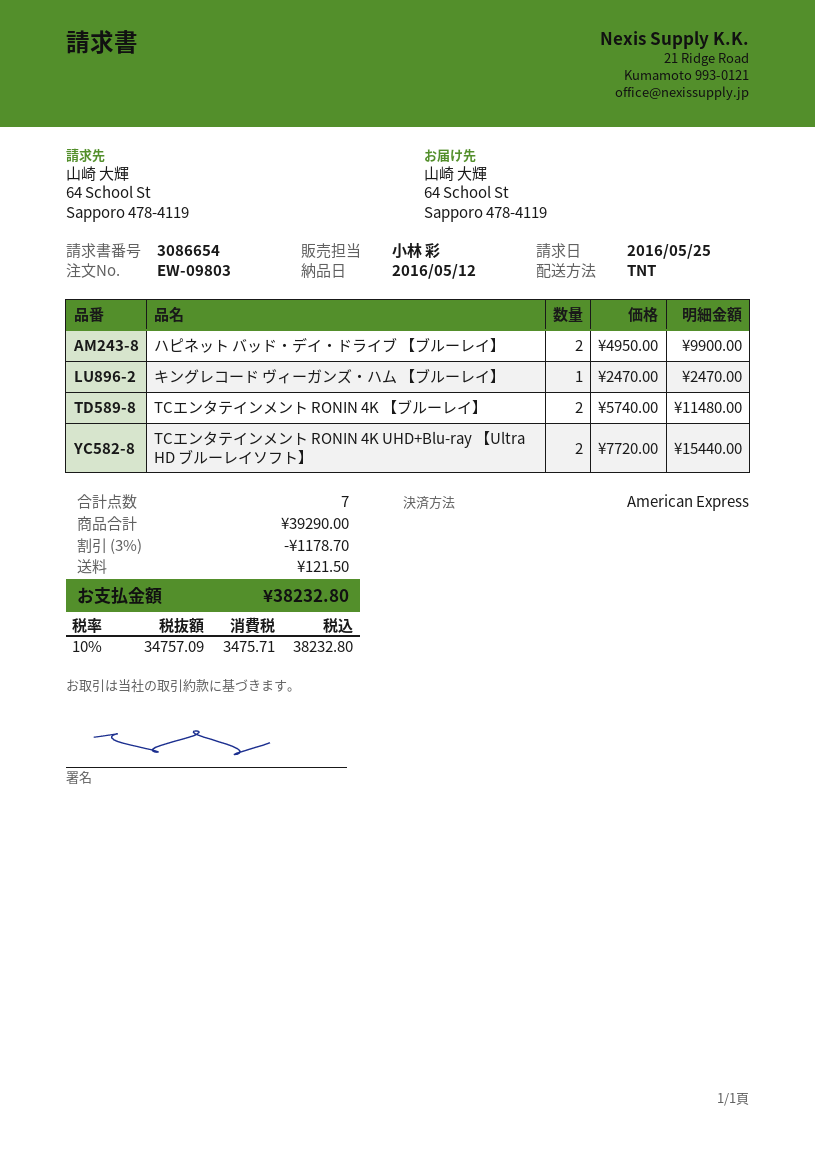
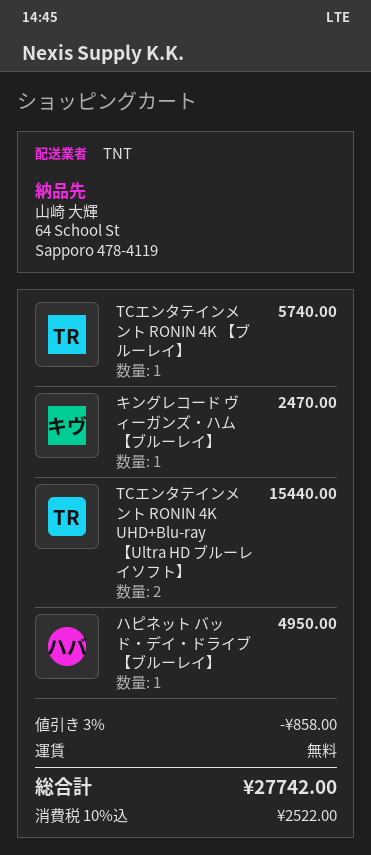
ハピネット バッド・デイ・ドライブ 【ブルーレイ】: 2 for 9900.00 -> 1 for 4950.00
TCエンタテインメント RONIN 4K 【ブルーレイ】: 2 for 11480.00 -> 1 for 5740.00
discount: 3% = 1178.70 -> 3% = 858.00
shipping: 121.50 -> 0.00
tax: 10% = 3475.71 -> 10% = 2522.00
total: 38232.80 -> 27742.00

